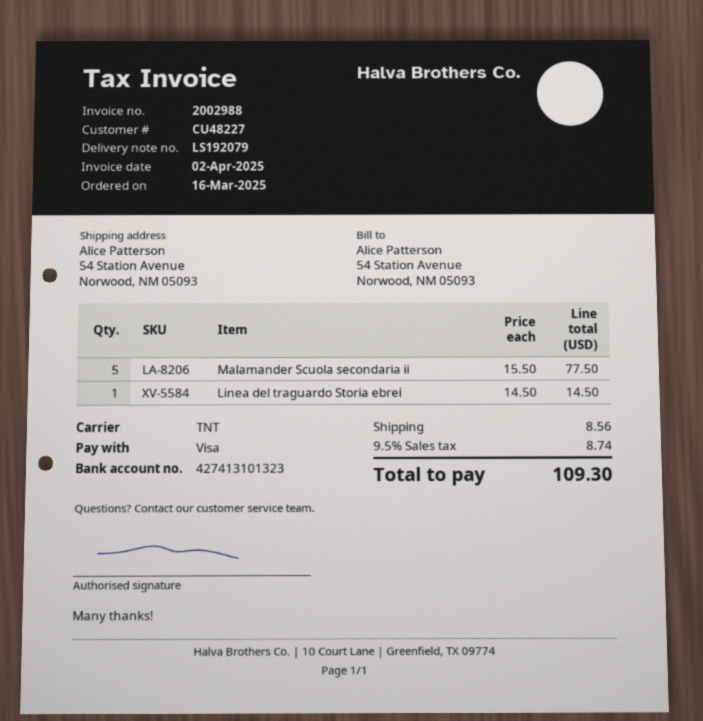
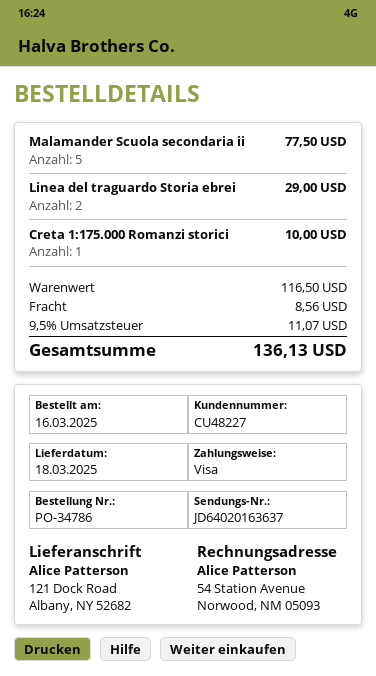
ship to: 54 Station Avenue, Norwood, NM 05093 -> 121 Dock Road, Albany, NY 52682
Linea del traguardo Storia ebrei: 1 for 14.50 -> 2 for 29.00
Creta 1:175.000 Romanzi storici: none -> 1 for 10.00
tax: 9.5% = 8.74 -> 9.5% = 11.07
total: 109.30 -> 136.13

